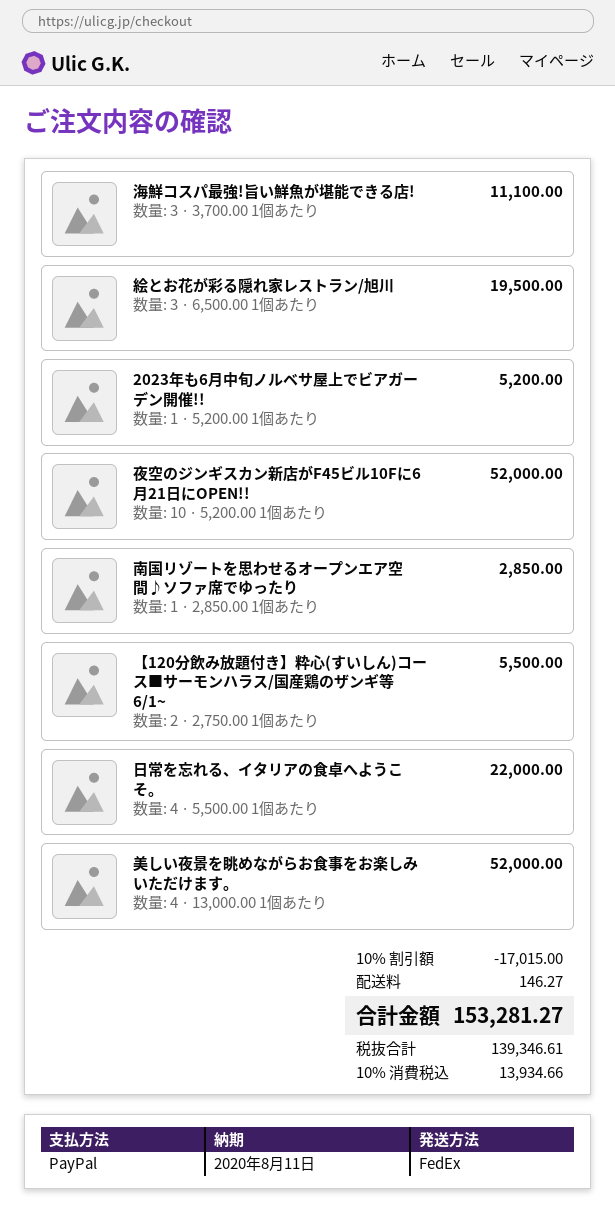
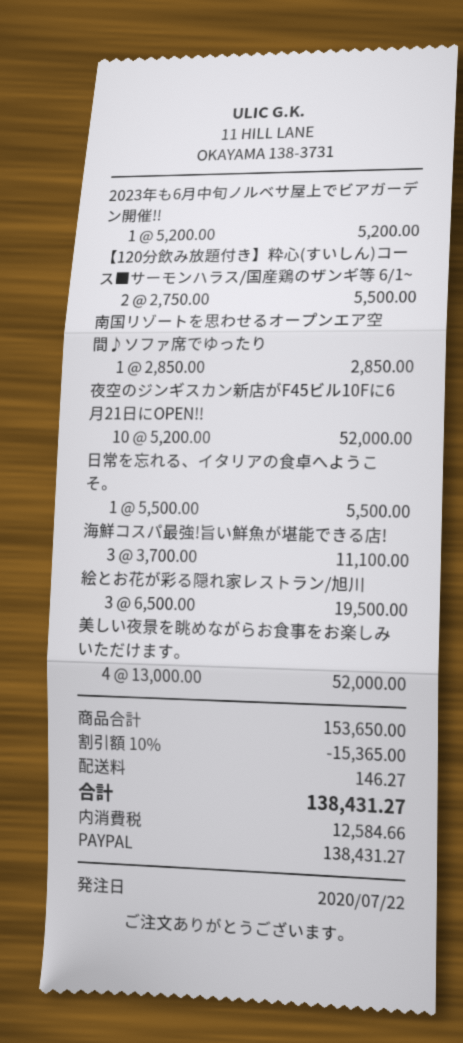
日常を忘れる、イタリアの食卓へようこそ。: 4 x 5500.00 = 22000.00 -> 1 x 5500.00 = 5500.00
discount: 10% = 17015.00 -> 10% = 15365.00
tax: 13934.66 -> 12584.66
total: 153281.27 -> 138431.27

